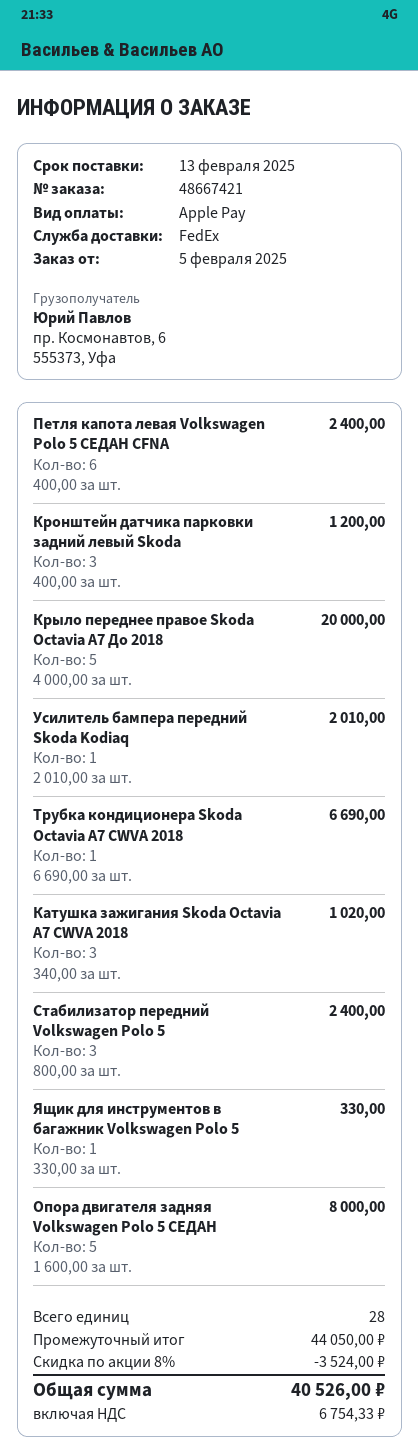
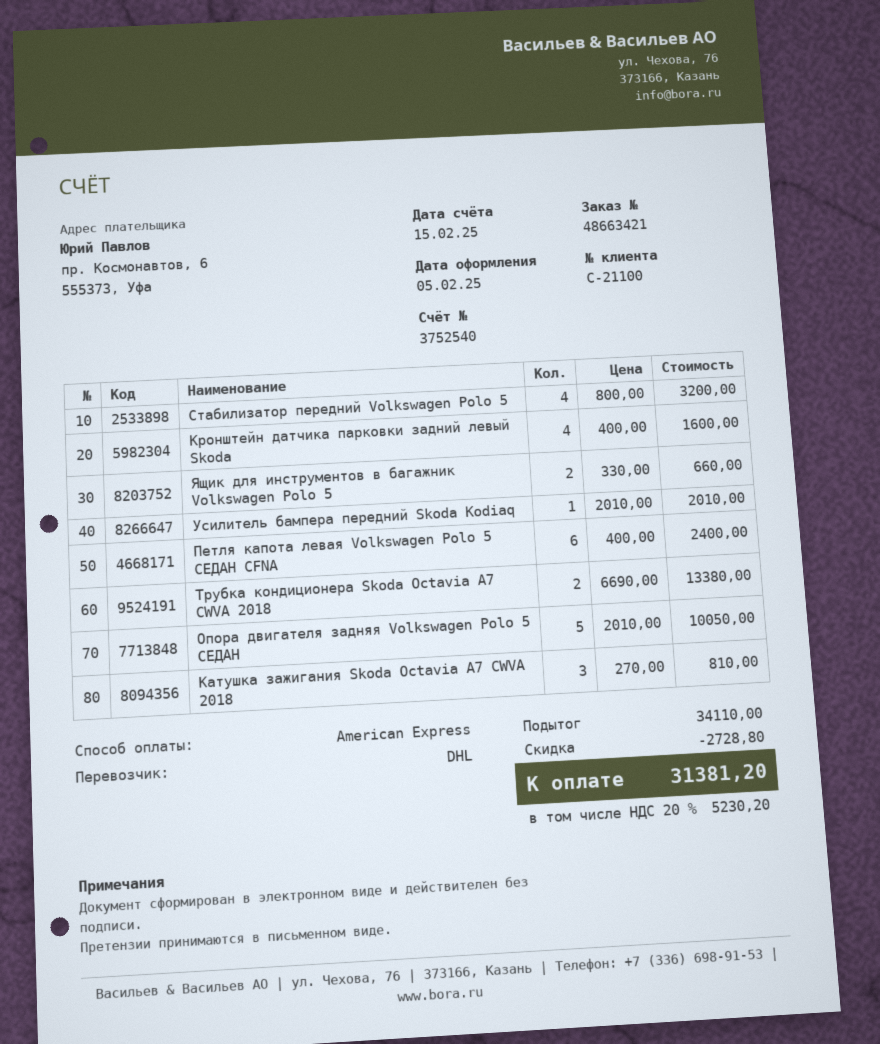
order number: 48667421 -> 48663421
payment method: Apple Pay -> American Express
shipping method: FedEx -> DHL
Кронштейн датчика парковки задний левый Skoda: 3 x 400.00 = 1200.00 -> 4 x 400.00 = 1600.00
Крыло переднее правое Skoda Octavia A7 До 2018: 5 x 4000.00 = 20000.00 -> none
Трубка кондиционера Skoda Octavia A7 CWVA 2018: 1 x 6690.00 = 6690.00 -> 2 x 6690.00 = 13380.00
Катушка зажигания Skoda Octavia A7 CWVA 2018: 3 x 340.00 = 1020.00 -> 3 x 270.00 = 810.00
Стабилизатор передний Volkswagen Polo 5: 3 x 800.00 = 2400.00 -> 4 x 800.00 = 3200.00
Ящик для инструментов в багажник Volkswagen Polo 5: 1 x 330.00 = 330.00 -> 2 x 330.00 = 660.00
Опора двигателя задняя Volkswagen Polo 5 СЕДАН: 5 x 1600.00 = 8000.00 -> 5 x 2010.00 = 10050.00
subtotal: 44050.00 -> 34110.00
discount: 3524.00 -> 2728.80
tax: 6754.33 -> 5230.20
total: 40526.00 -> 31381.20

